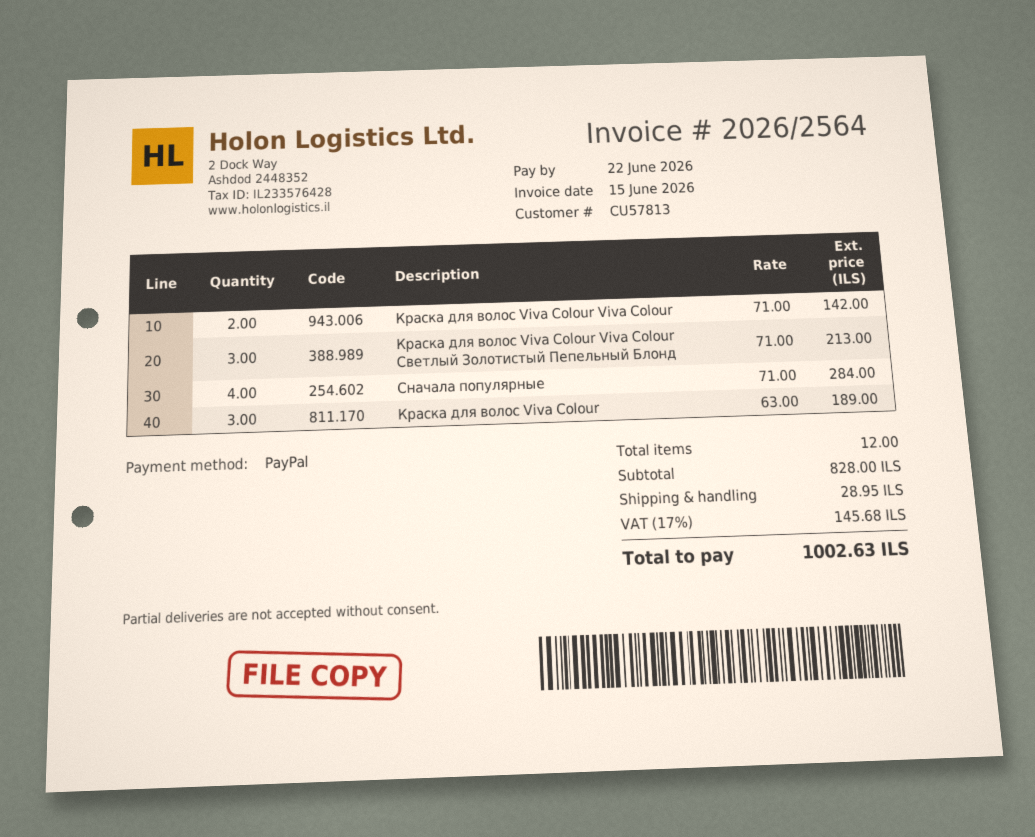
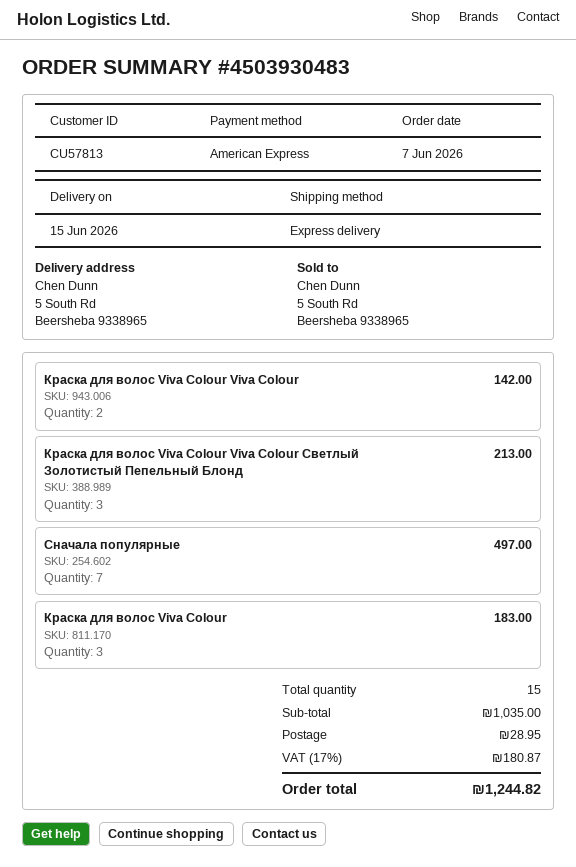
payment method: PayPal -> American Express
Сначала популярные: 4 for 284.00 -> 7 for 497.00
Краска для волос Viva Colour: 3 for 189.00 -> 3 for 183.00
total quantity: 12 -> 15
subtotal: 828.00 -> 1035.00
tax: 17% = 145.68 -> 17% = 180.87
total: 1002.63 -> 1244.82

